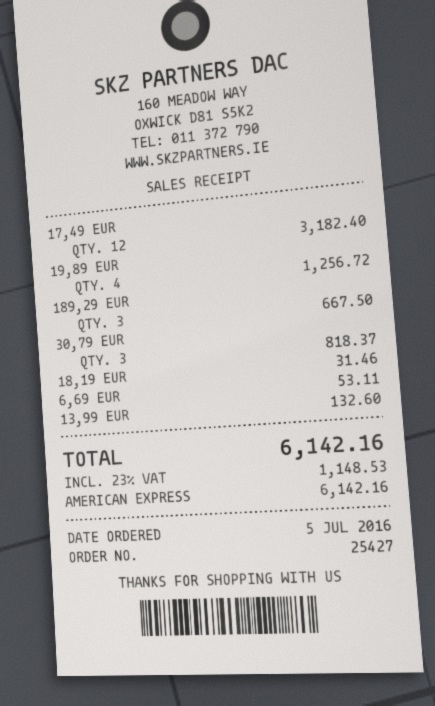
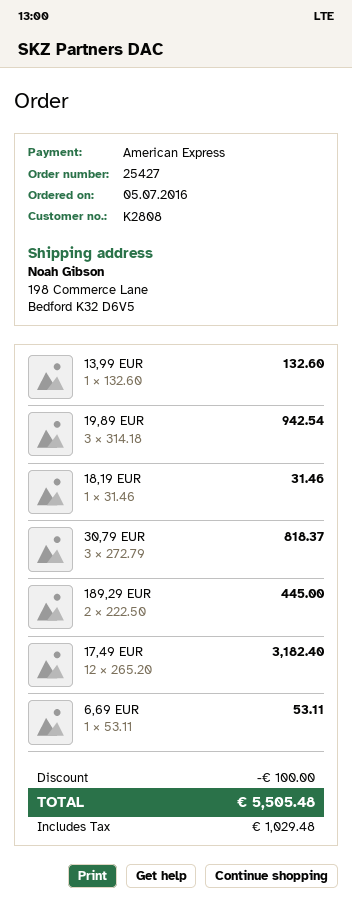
19,89 EUR: 4 for 1256.72 -> 3 for 942.54
189,29 EUR: 3 for 667.50 -> 2 for 445.00
discount: none -> 100.00
tax: 1148.53 -> 1029.48
total: 6142.16 -> 5505.48

